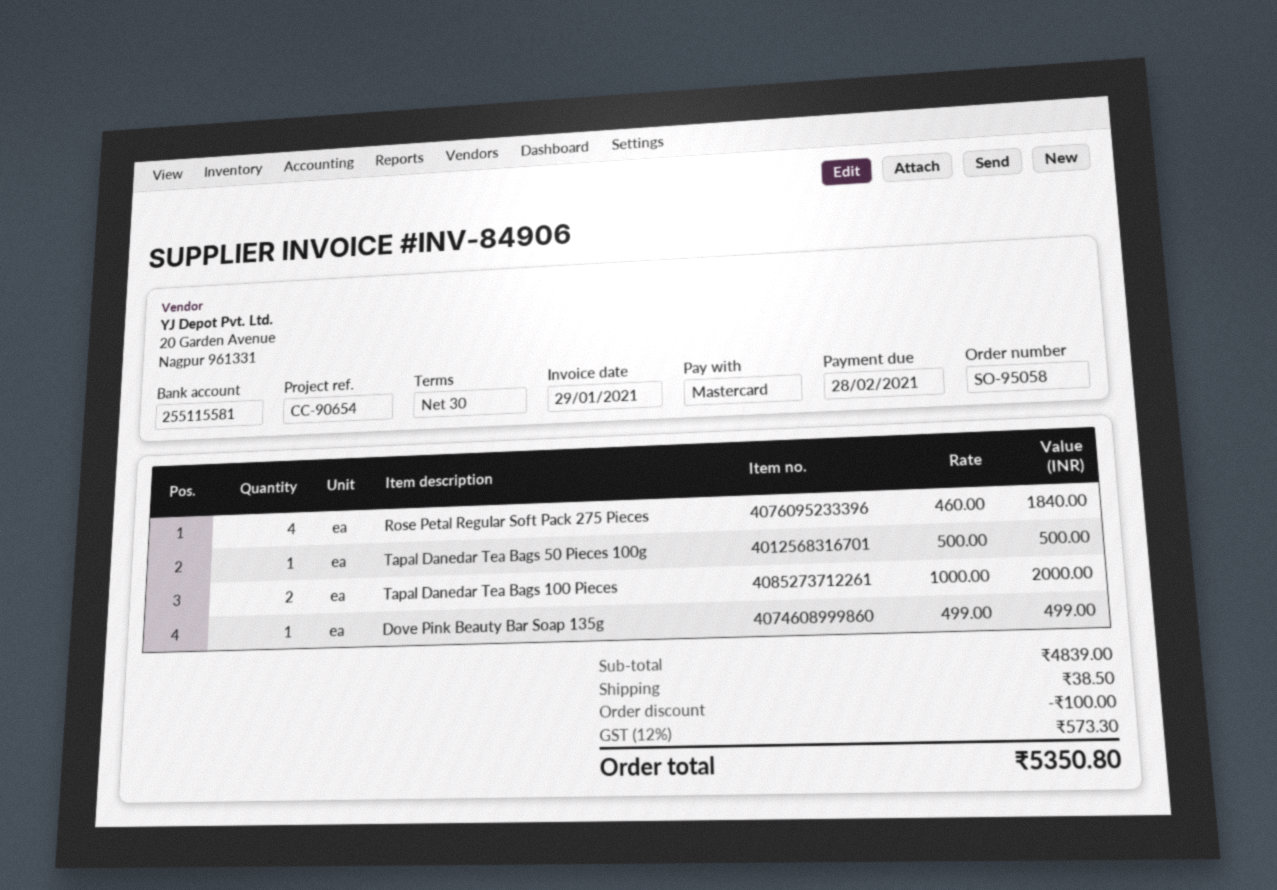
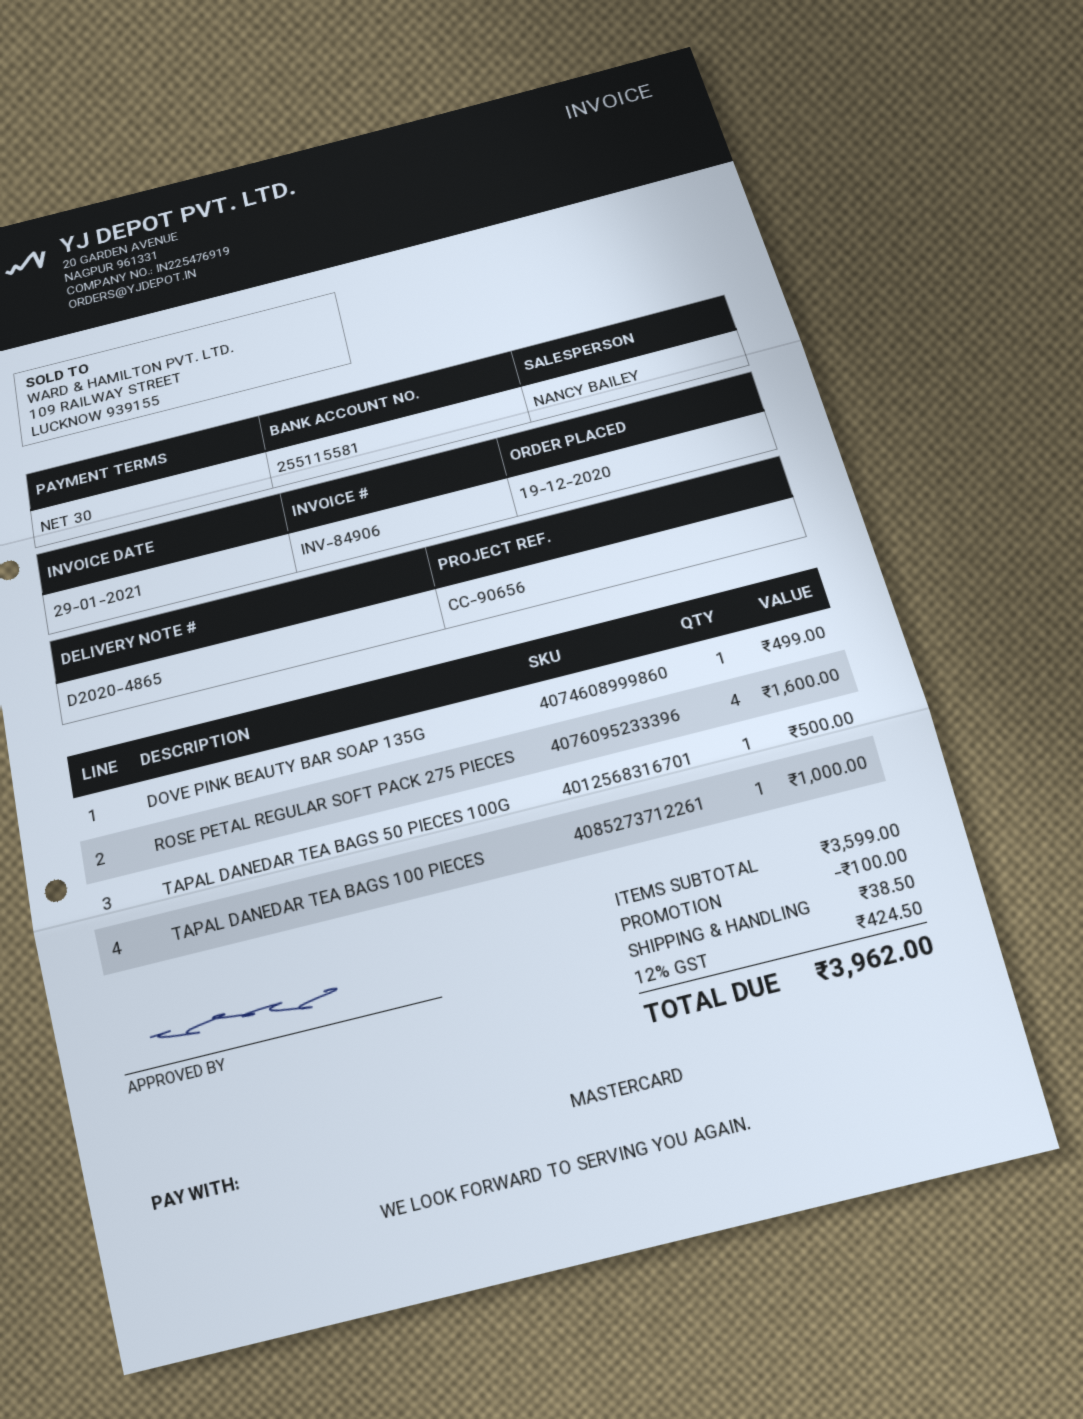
reference: CC-90654 -> CC-90656
Rose Petal Regular Soft Pack 275 Pieces: 4 for 1840.00 -> 4 for 1600.00
Tapal Danedar Tea Bags 100 Pieces: 2 for 2000.00 -> 1 for 1000.00
subtotal: 4839.00 -> 3599.00
tax: 12% = 573.30 -> 12% = 424.50
total: 5350.80 -> 3962.00

